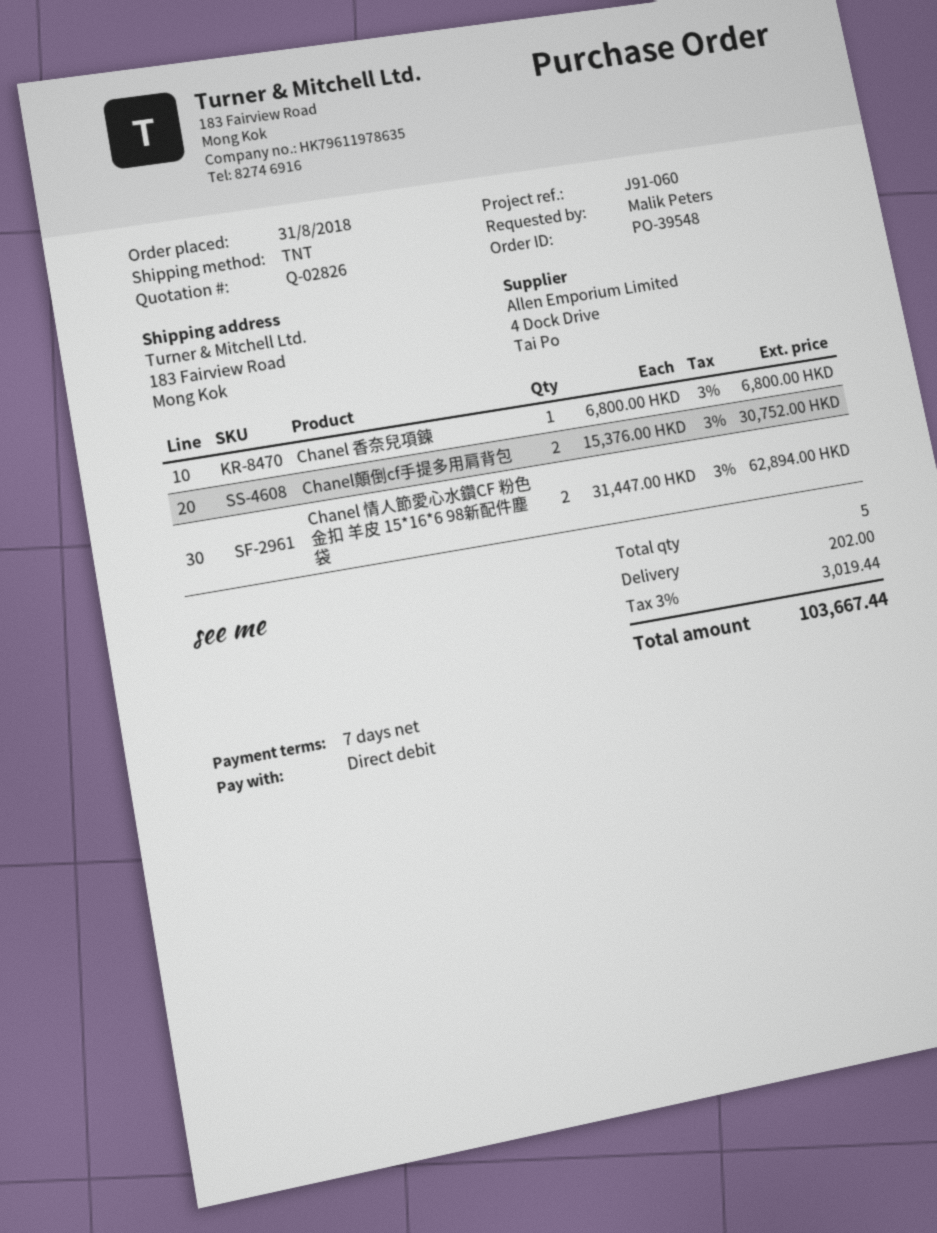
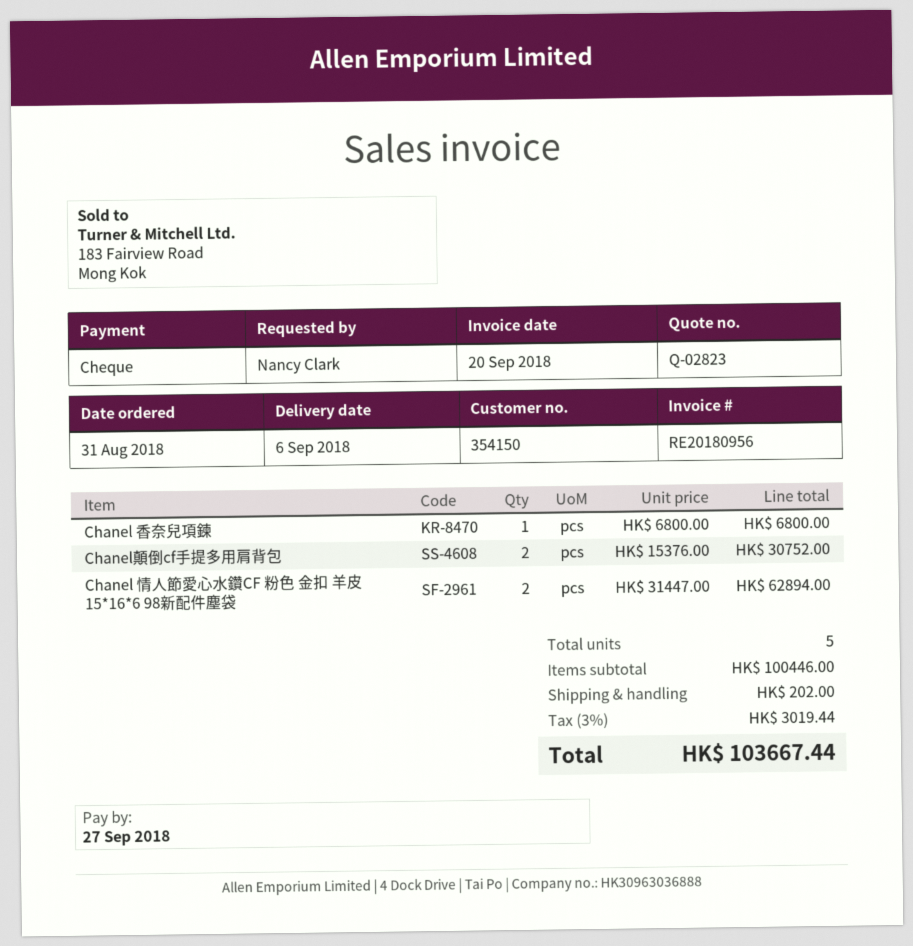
quote number: Q-02826 -> Q-02823
ordered by: Malik Peters -> Nancy Clark
payment method: direct debit -> cheque

